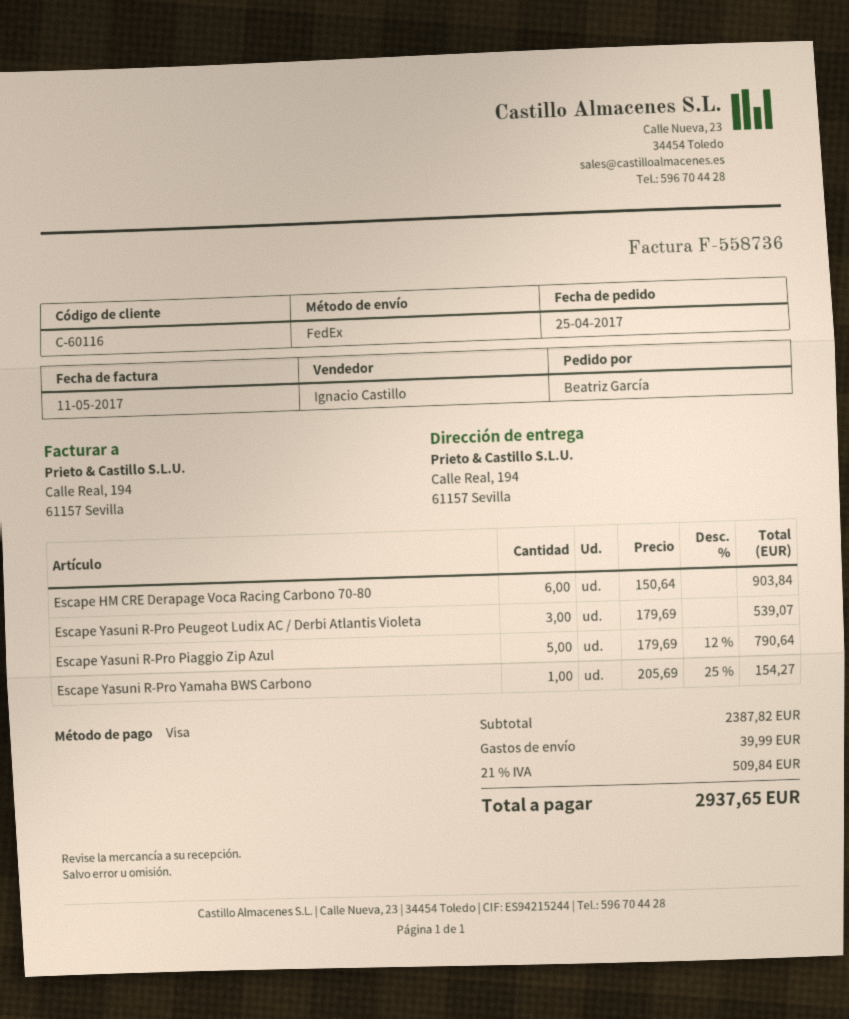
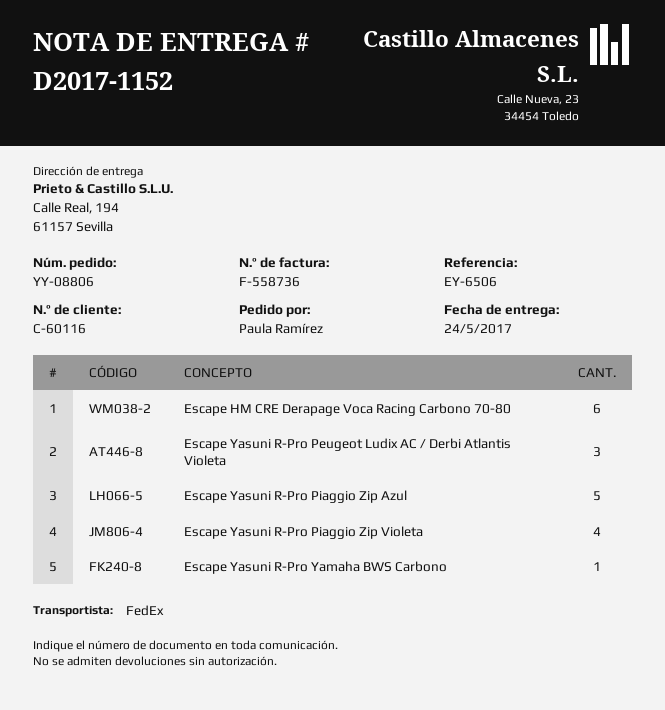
ordered by: Beatriz García -> Paula Ramírez
Escape Yasuni R-Pro Piaggio Zip Violeta: none -> 4

